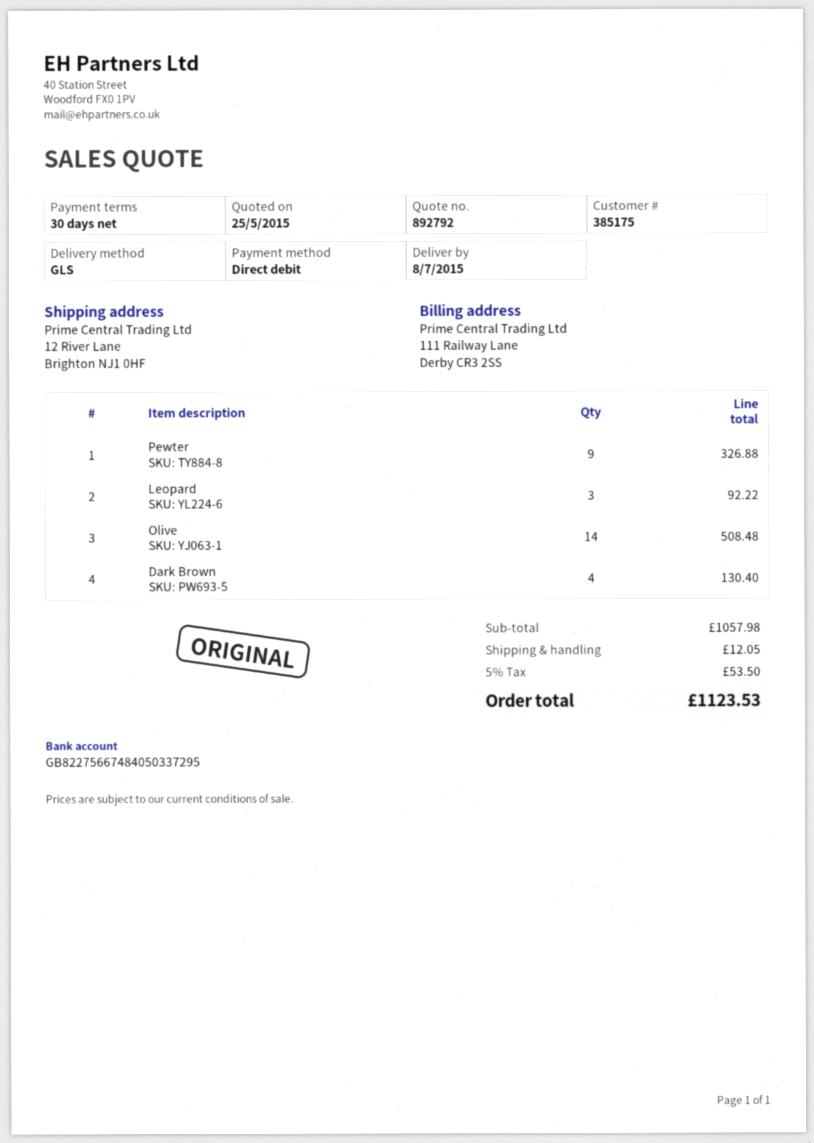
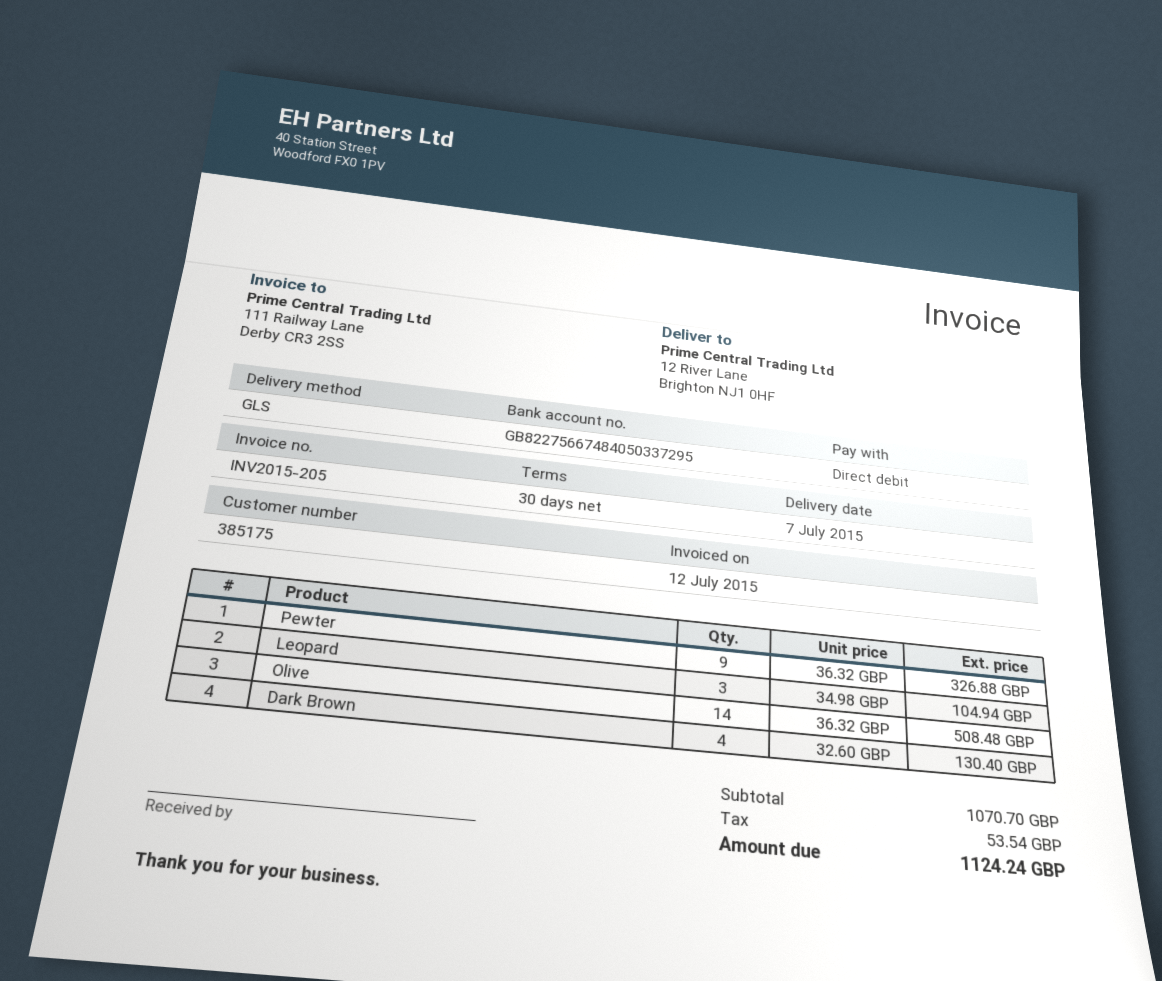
delivery date: 2015-07-08 -> 2015-07-07
Leopard: 3 for 92.22 -> 3 for 104.94
subtotal: 1057.98 -> 1070.70
shipping: 12.05 -> none
tax: 53.50 -> 53.54
total: 1123.53 -> 1124.24

